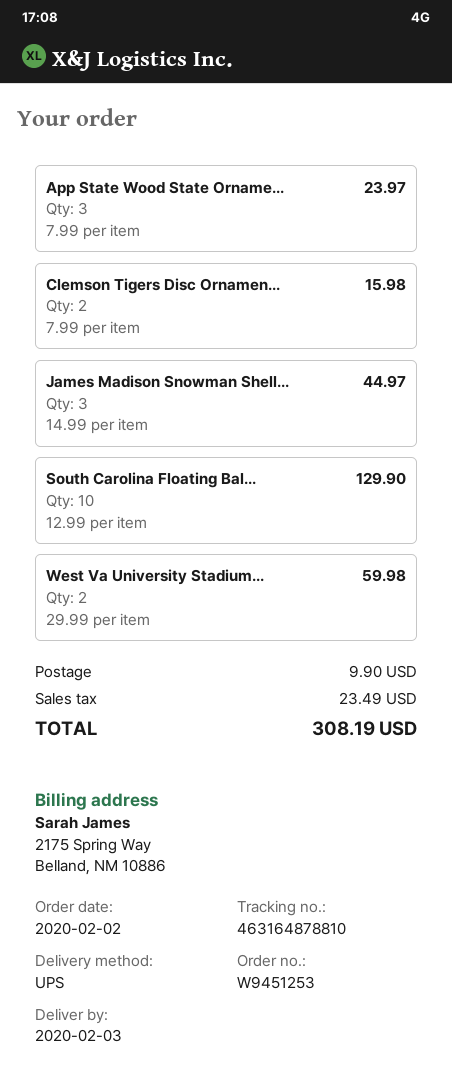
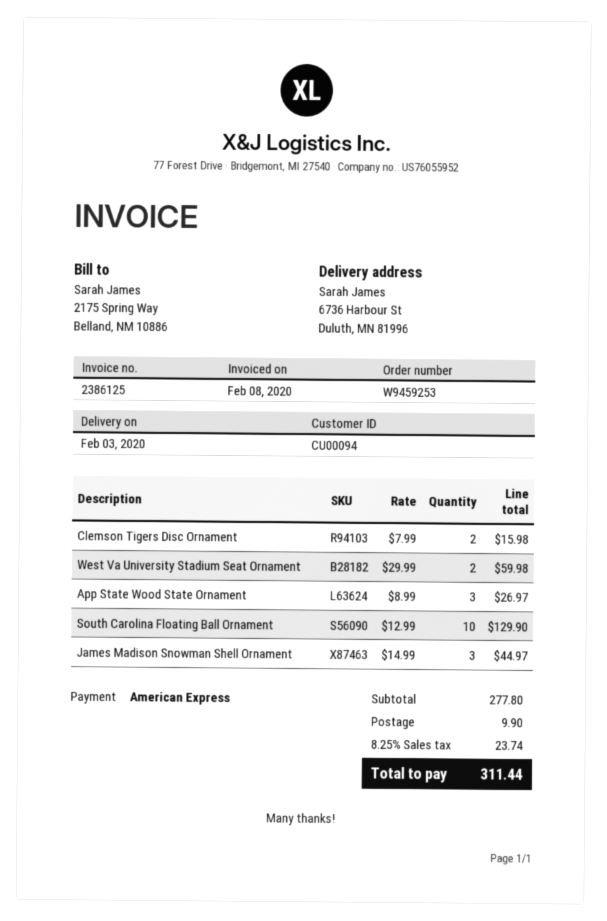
order number: W9451253 -> W9459253
App State Wood State Orname...: 3 x 7.99 = 23.97 -> 3 x 8.99 = 26.97
tax: 23.49 -> 23.74
total: 308.19 -> 311.44

